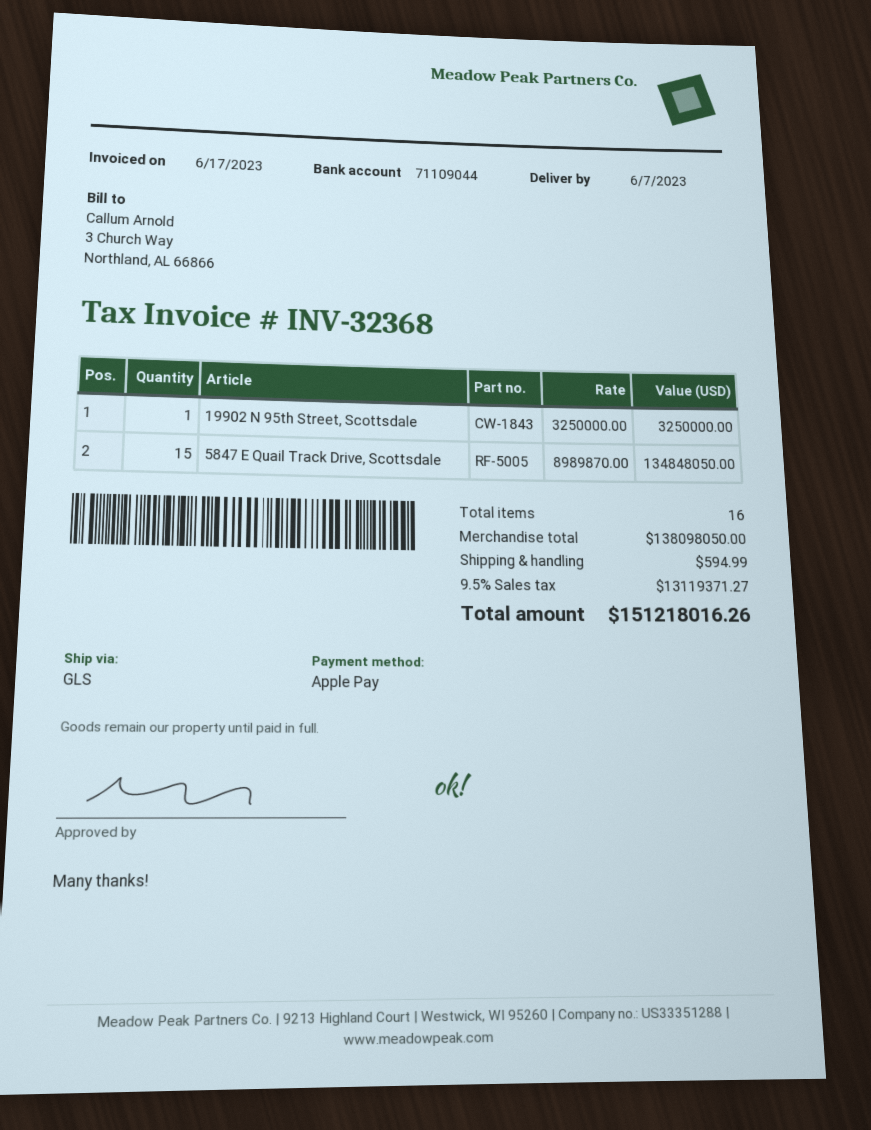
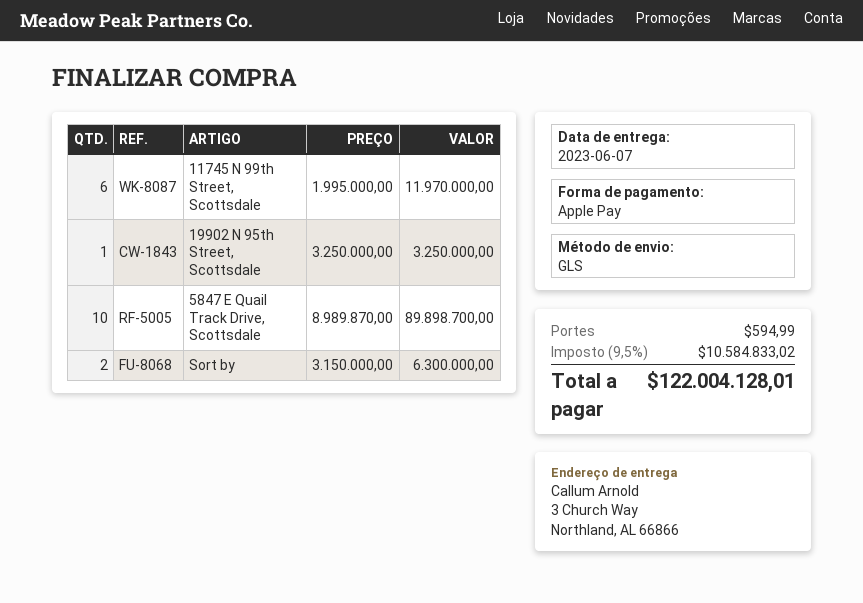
5847 E Quail Track Drive, Scottsdale: 15 x 8989870.00 = 134848050.00 -> 10 x 8989870.00 = 89898700.00
11745 N 99th Street, Scottsdale: none -> 6 x 1995000.00 = 11970000.00
Sort by: none -> 2 x 3150000.00 = 6300000.00
tax: 9.5% = 13119371.27 -> 9.5% = 10584833.02
total: 151218016.26 -> 122004128.01

